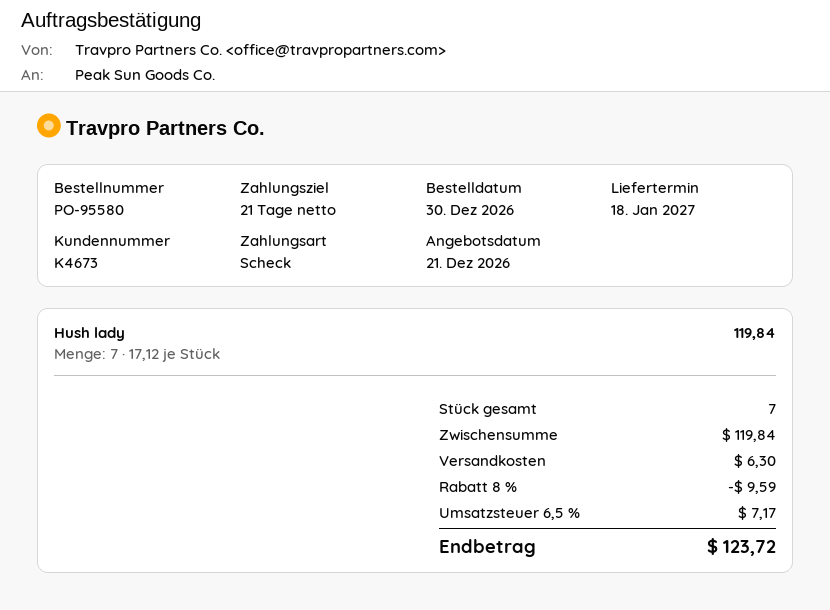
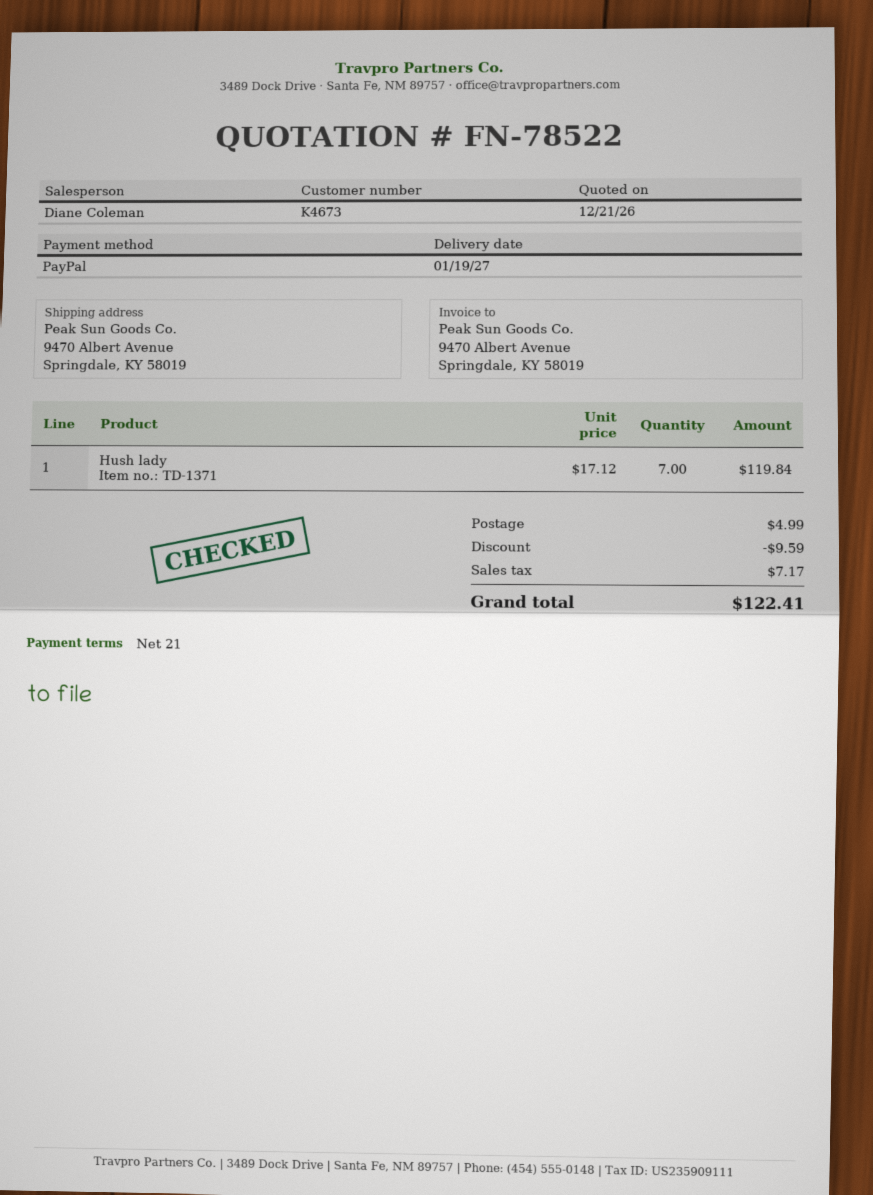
delivery date: 2027-01-18 -> 2027-01-19
payment method: cheque -> PayPal
shipping: 6.30 -> 4.99
total: 123.72 -> 122.41

